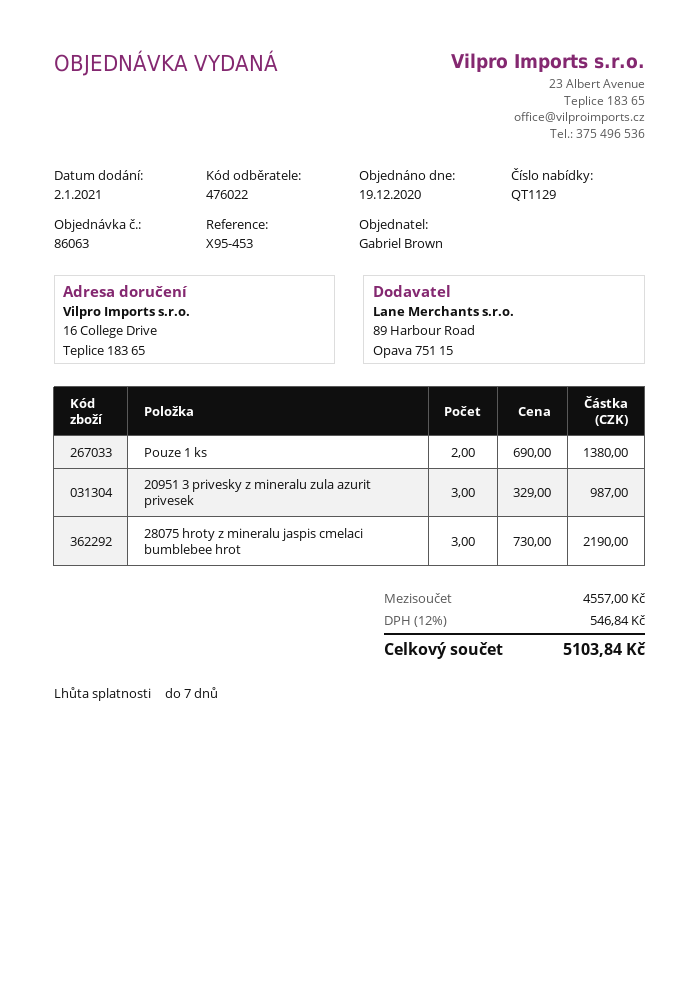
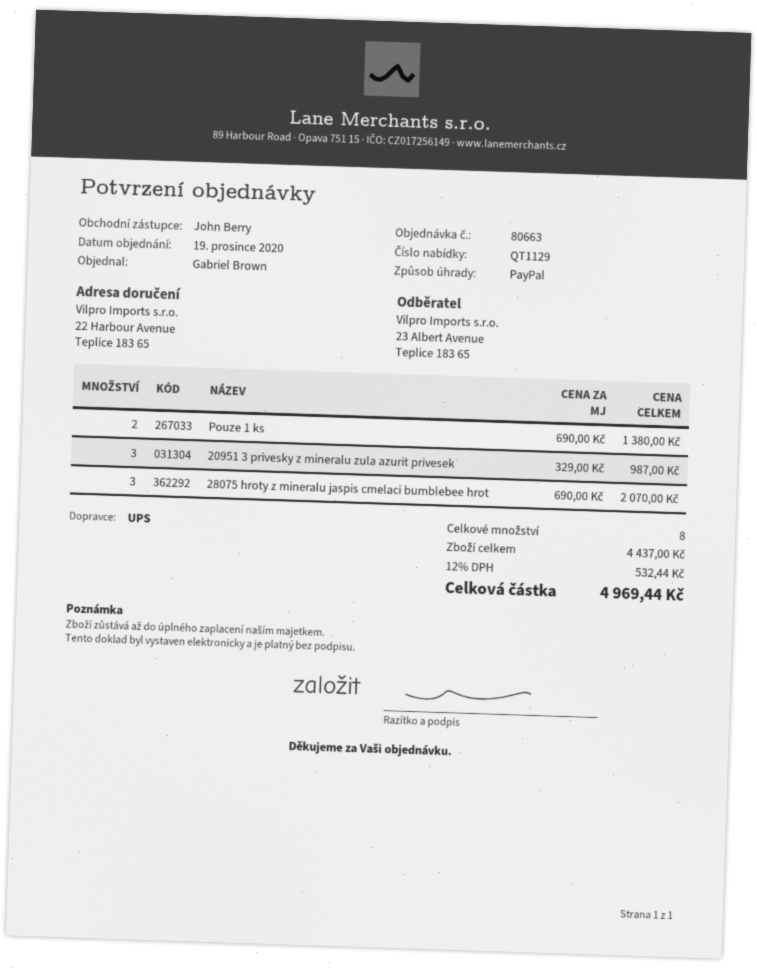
order number: 86063 -> 80663
ship to: 16 College Drive, Teplice 183 65 -> 22 Harbour Avenue, Teplice 183 65
28075 hroty z mineralu jaspis cmelaci bumblebee hrot: 3 x 730.00 = 2190.00 -> 3 x 690.00 = 2070.00
subtotal: 4557.00 -> 4437.00
tax: 12% = 546.84 -> 12% = 532.44
total: 5103.84 -> 4969.44

